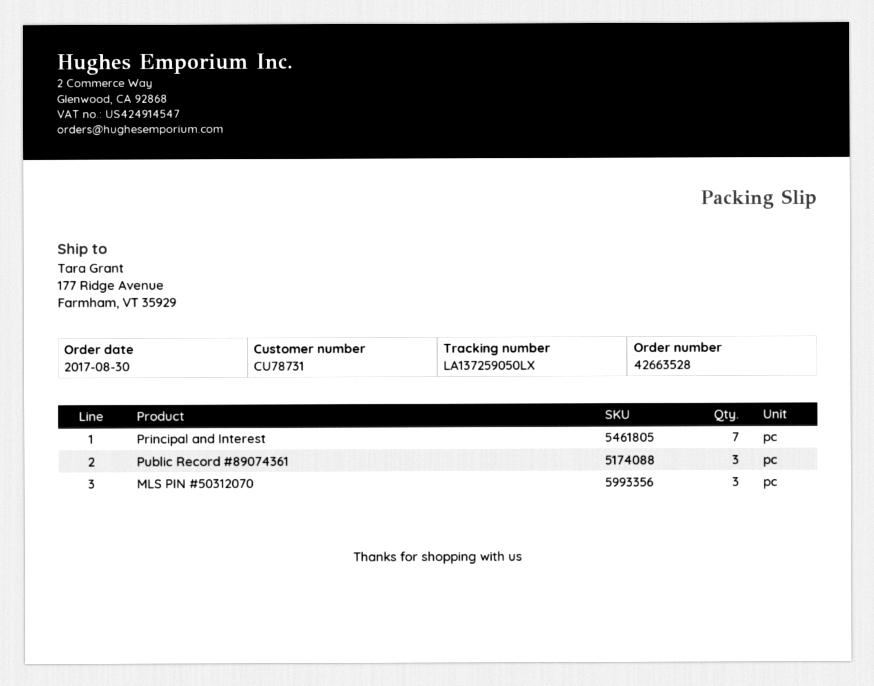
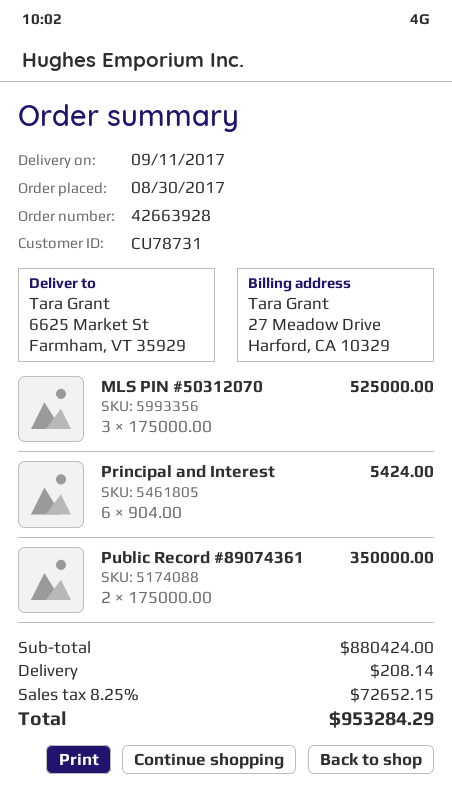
order number: 42663528 -> 42663928
ship to: 177 Ridge Avenue, Farmham, VT 35929 -> 6625 Market St, Farmham, VT 35929
Principal and Interest: 7 -> 6
Public Record #89074361: 3 -> 2

